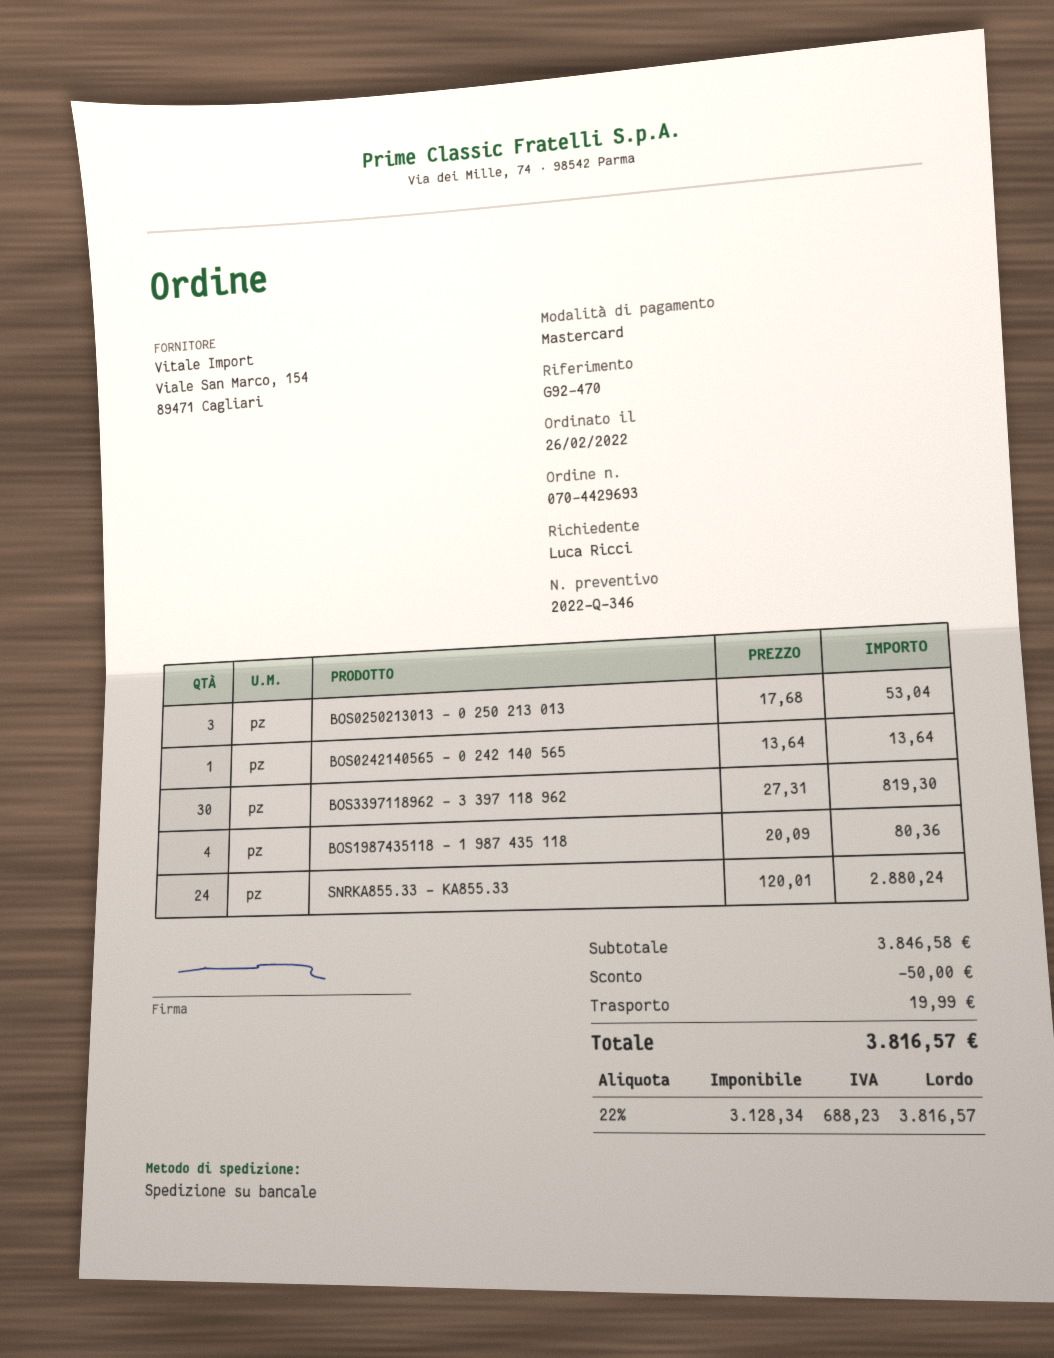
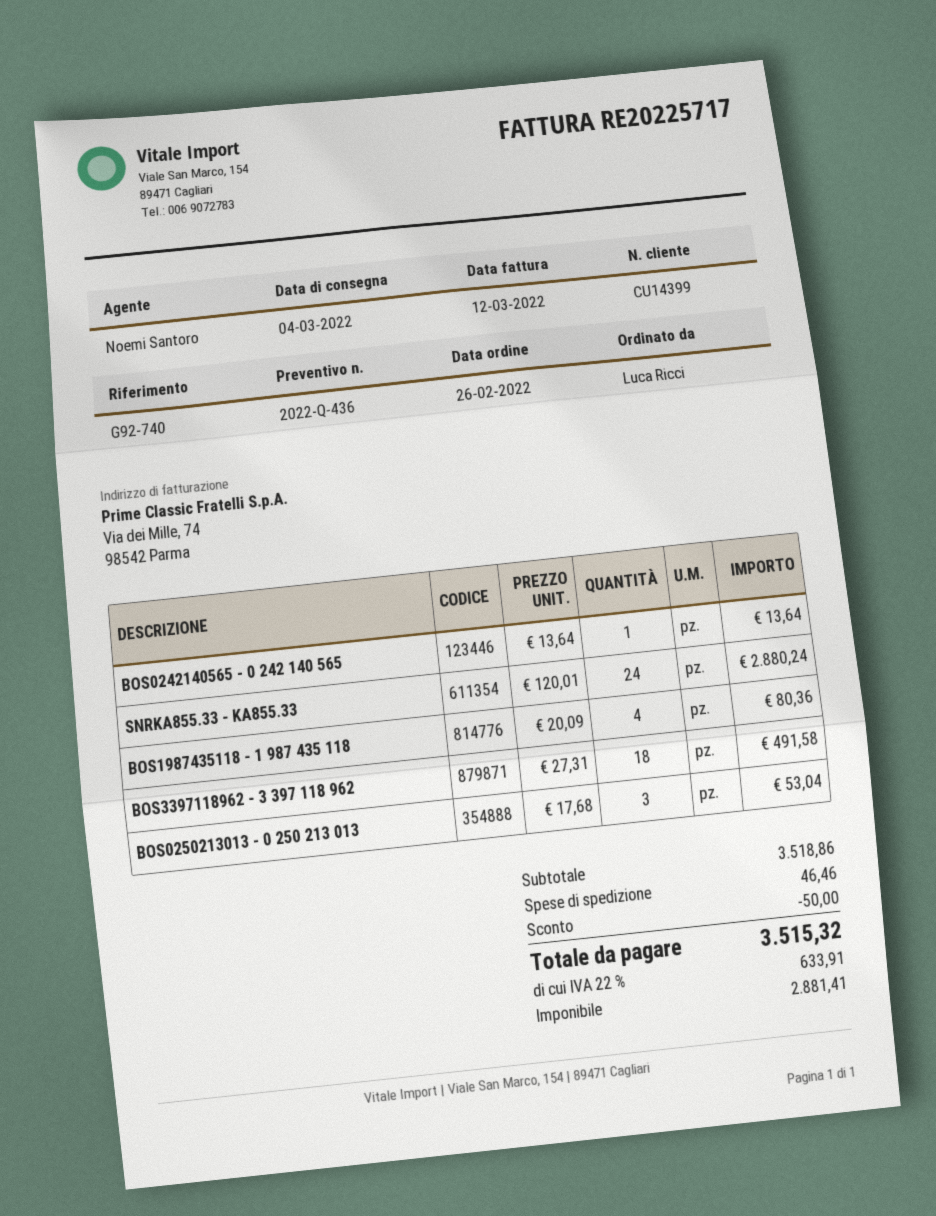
quote number: 2022-Q-346 -> 2022-Q-436
reference: G92-470 -> G92-740
BOS3397118962 - 3 397 118 962: 30 x 27.31 = 819.30 -> 18 x 27.31 = 491.58
subtotal: 3846.58 -> 3518.86
shipping: 19.99 -> 46.46
net: 3128.34 -> 2881.41
tax: 22% = 688.23 -> 22% = 633.91
total: 3816.57 -> 3515.32

